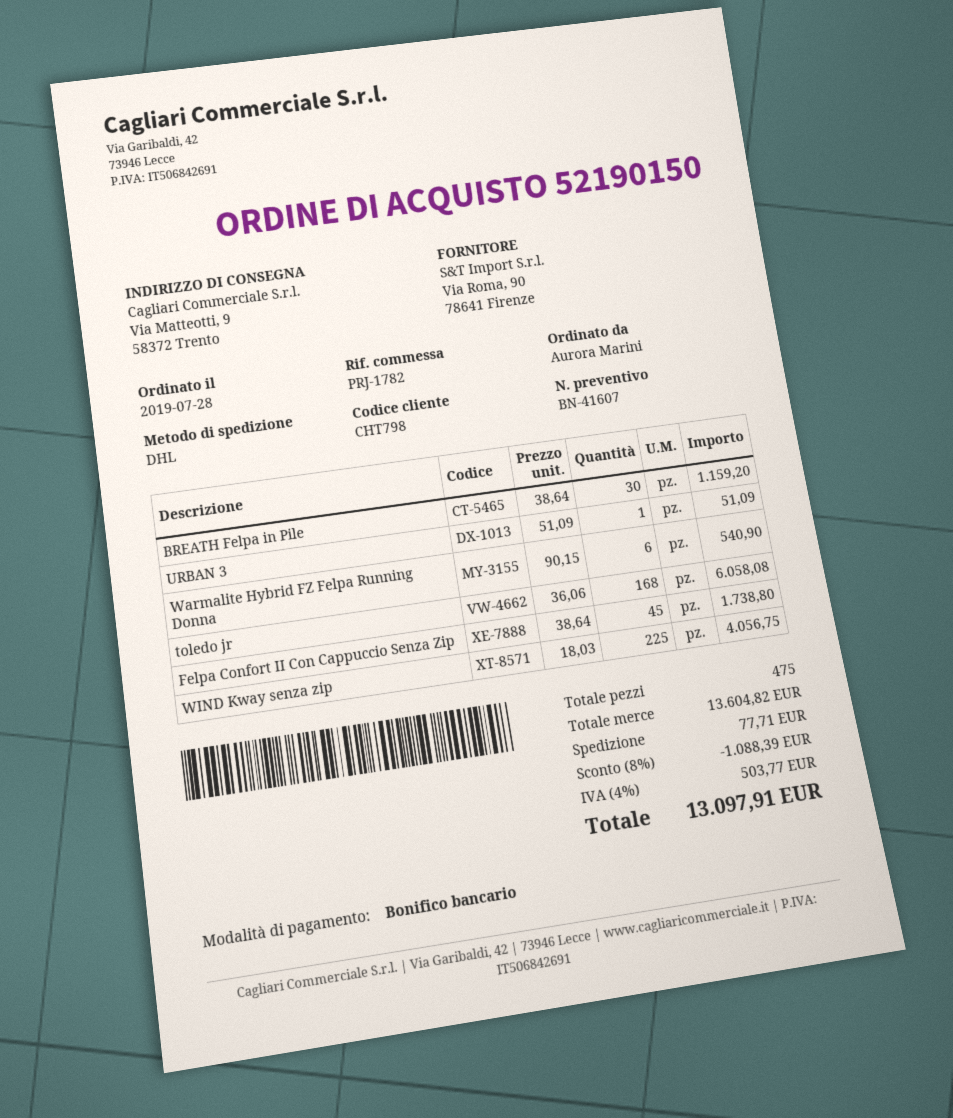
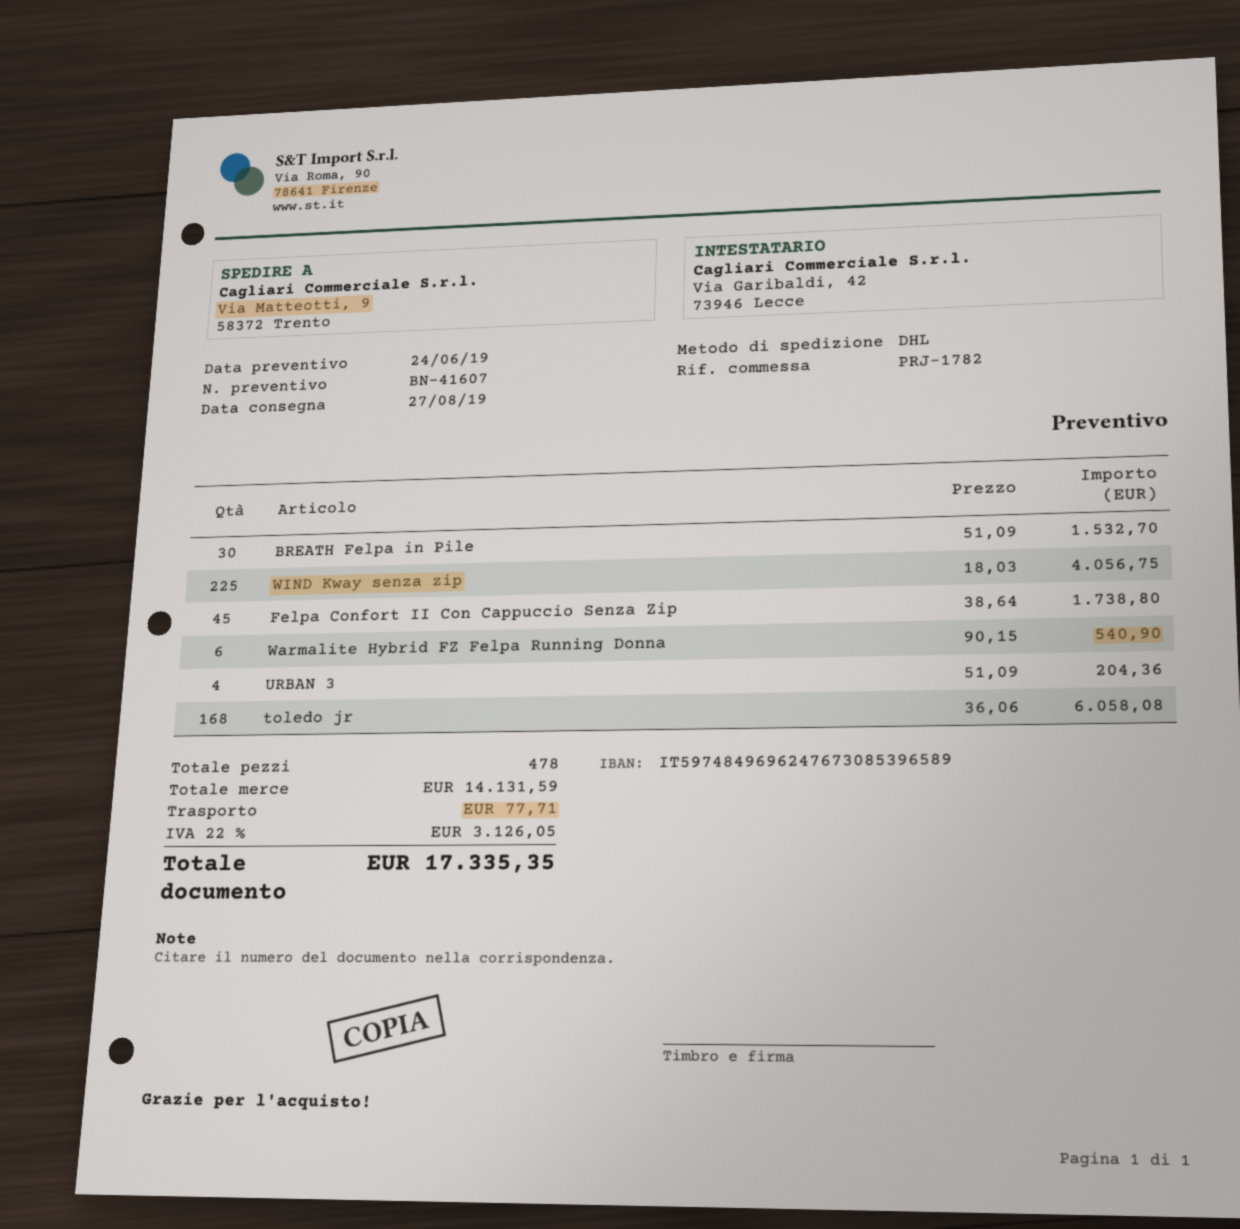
BREATH Felpa in Pile: 30 x 38.64 = 1159.20 -> 30 x 51.09 = 1532.70
URBAN 3: 1 x 51.09 = 51.09 -> 4 x 51.09 = 204.36
total quantity: 475 -> 478
subtotal: 13604.82 -> 14131.59
discount: 8% = 1088.39 -> none
tax: 4% = 503.77 -> 22% = 3126.05
total: 13097.91 -> 17335.35

